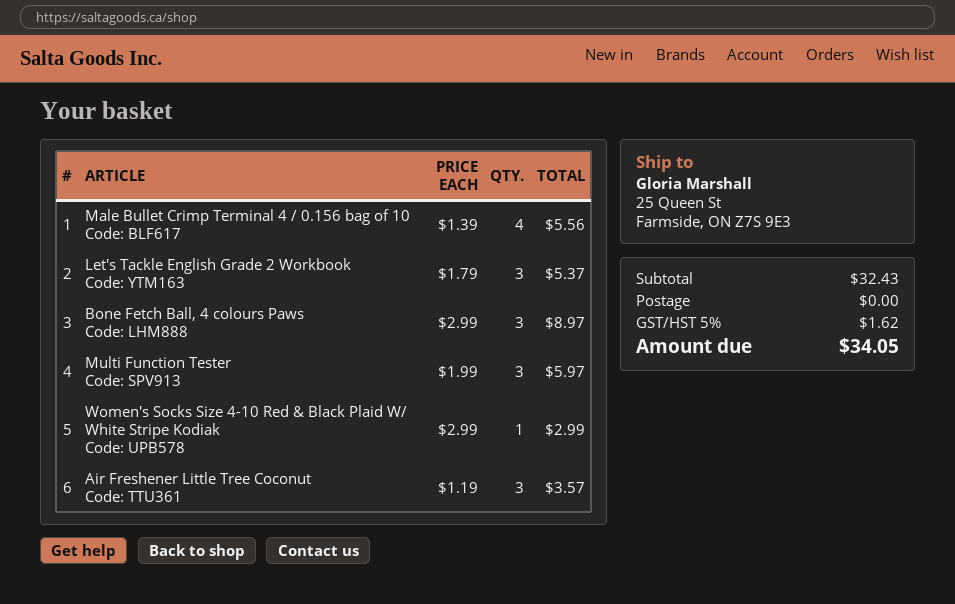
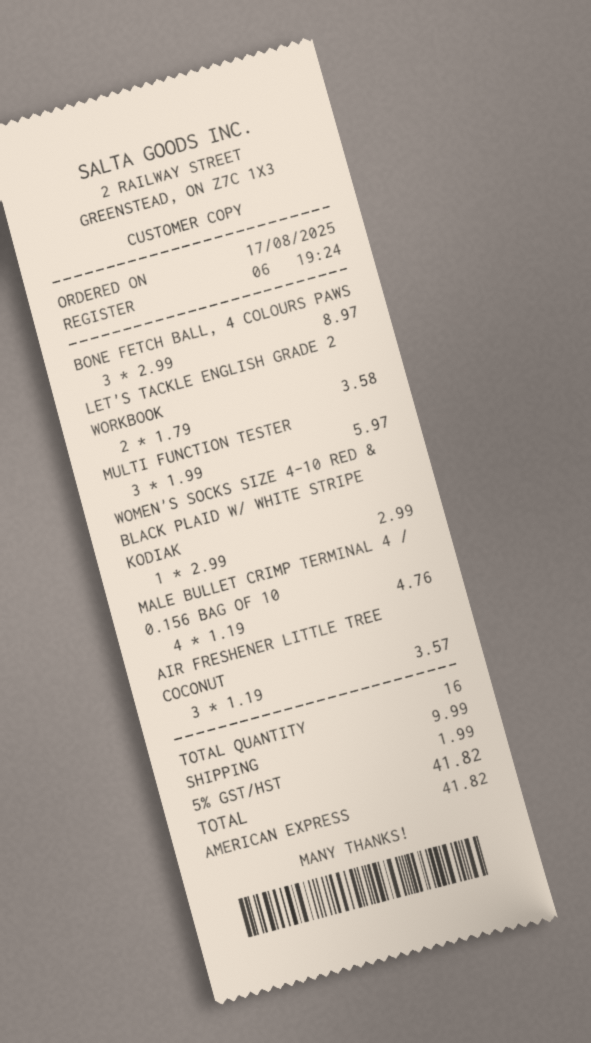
Male Bullet Crimp Terminal 4 / 0.156 bag of 10: 4 x 1.39 = 5.56 -> 4 x 1.19 = 4.76
Let's Tackle English Grade 2 Workbook: 3 x 1.79 = 5.37 -> 2 x 1.79 = 3.58
shipping: 0.00 -> 9.99
tax: 5% = 1.62 -> 5% = 1.99
total: 34.05 -> 41.82

